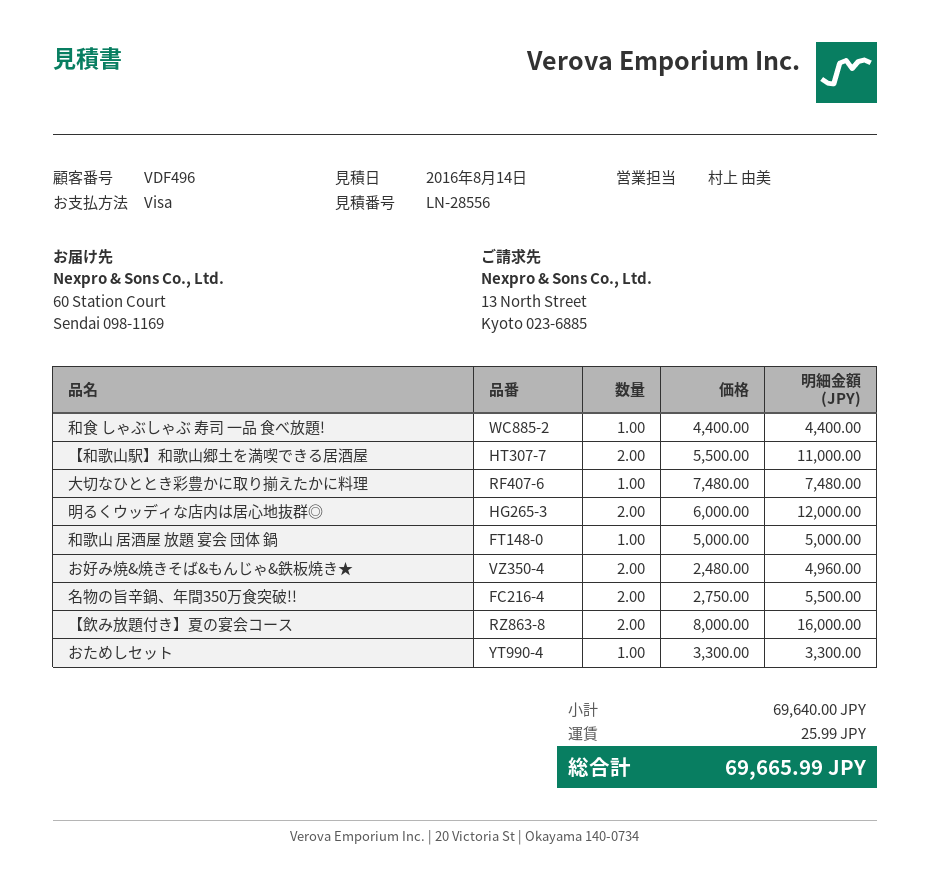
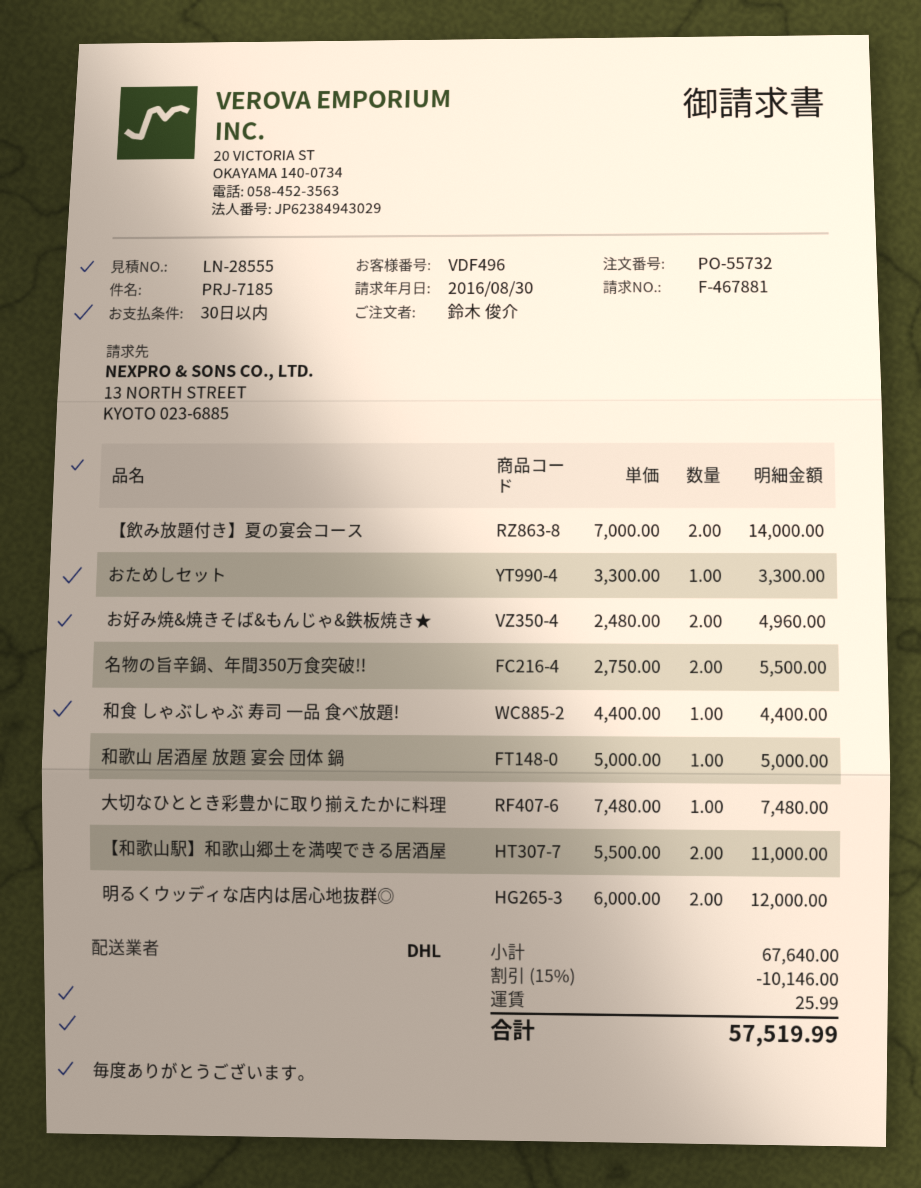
quote number: LN-28556 -> LN-28555
【飲み放題付き】夏の宴会コース: 2 x 8000.00 = 16000.00 -> 2 x 7000.00 = 14000.00
subtotal: 69640.00 -> 67640.00
discount: none -> 15% = 10146.00
total: 69665.99 -> 57519.99

